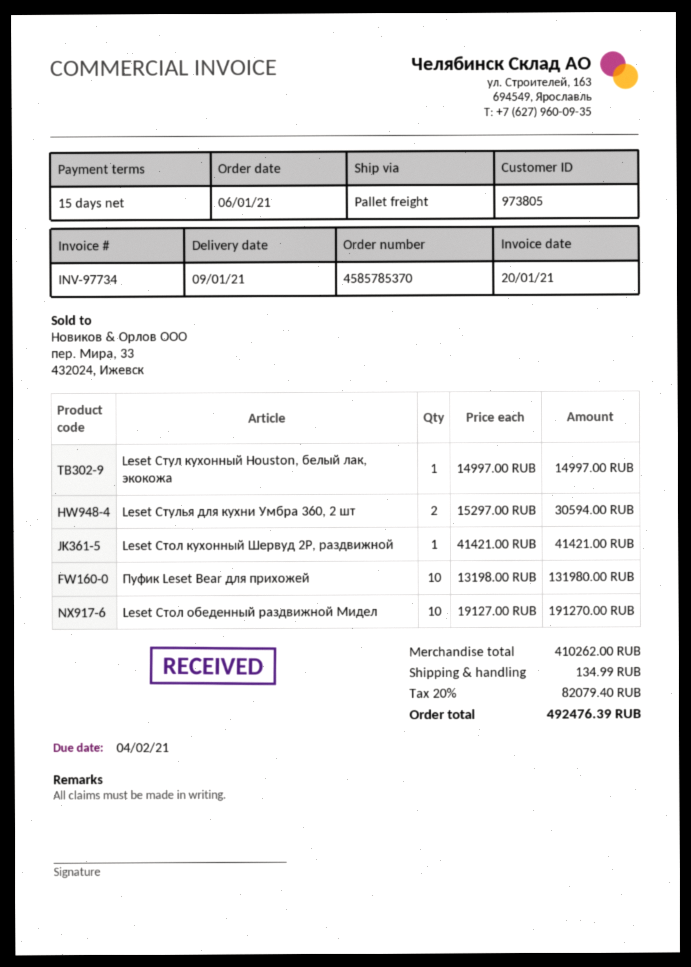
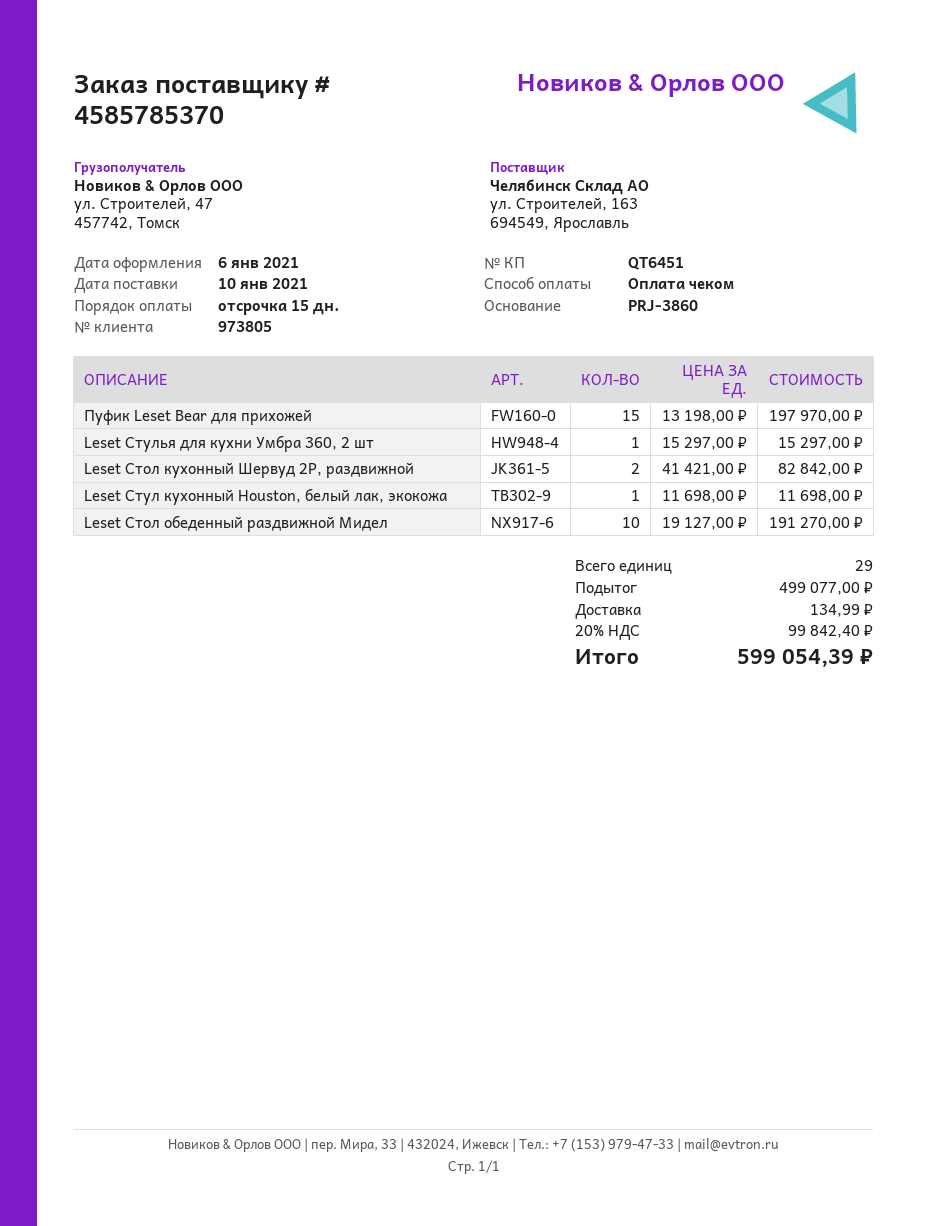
delivery date: 2021-01-09 -> 2021-01-10
Leset Стул кухонный Houston, белый лак, экокожа: 1 x 14997.00 = 14997.00 -> 1 x 11698.00 = 11698.00
Leset Стулья для кухни Умбра 360, 2 шт: 2 x 15297.00 = 30594.00 -> 1 x 15297.00 = 15297.00
Leset Стол кухонный Шервуд 2Р, раздвижной: 1 x 41421.00 = 41421.00 -> 2 x 41421.00 = 82842.00
Пуфик Leset Bear для прихожей: 10 x 13198.00 = 131980.00 -> 15 x 13198.00 = 197970.00
subtotal: 410262.00 -> 499077.00
tax: 20% = 82079.40 -> 20% = 99842.40
total: 492476.39 -> 599054.39

